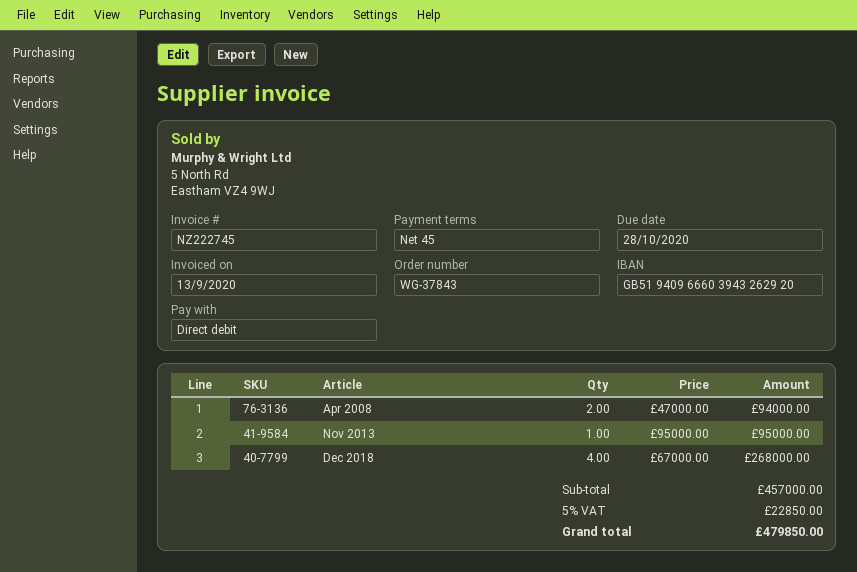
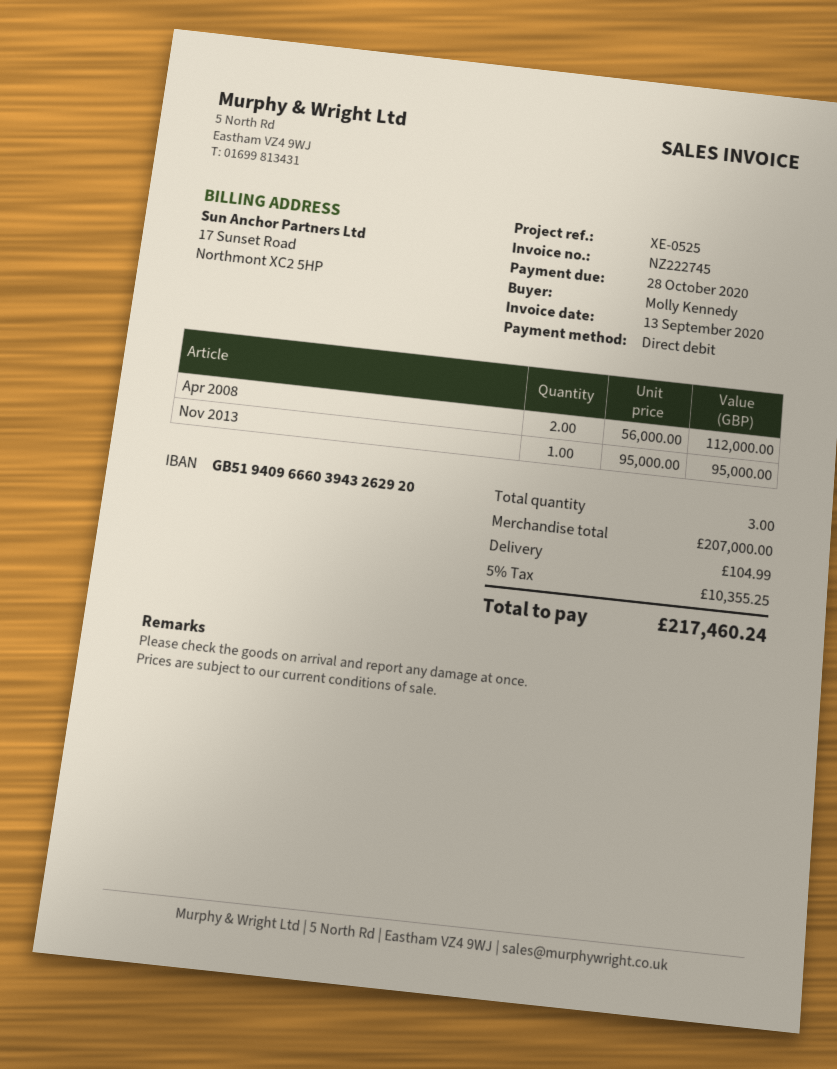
Apr 2008: 2 x 47000.00 = 94000.00 -> 2 x 56000.00 = 112000.00
Dec 2018: 4 x 67000.00 = 268000.00 -> none
subtotal: 457000.00 -> 207000.00
shipping: none -> 104.99
tax: 5% = 22850.00 -> 5% = 10355.25
total: 479850.00 -> 217460.24

